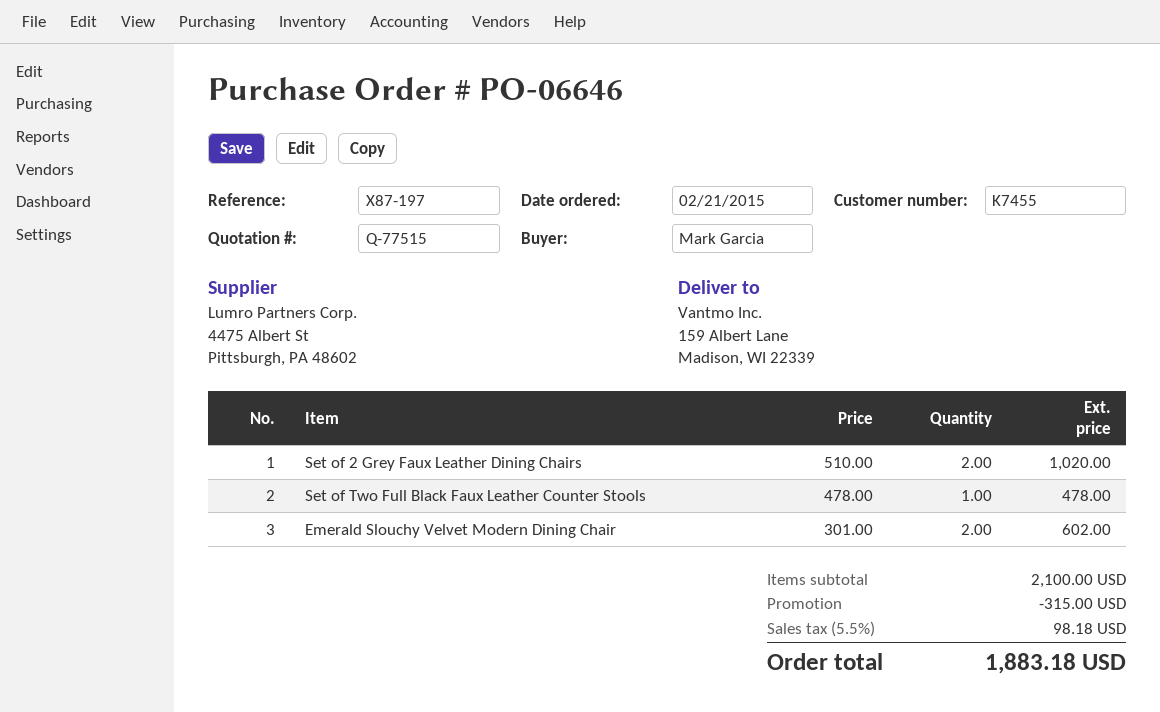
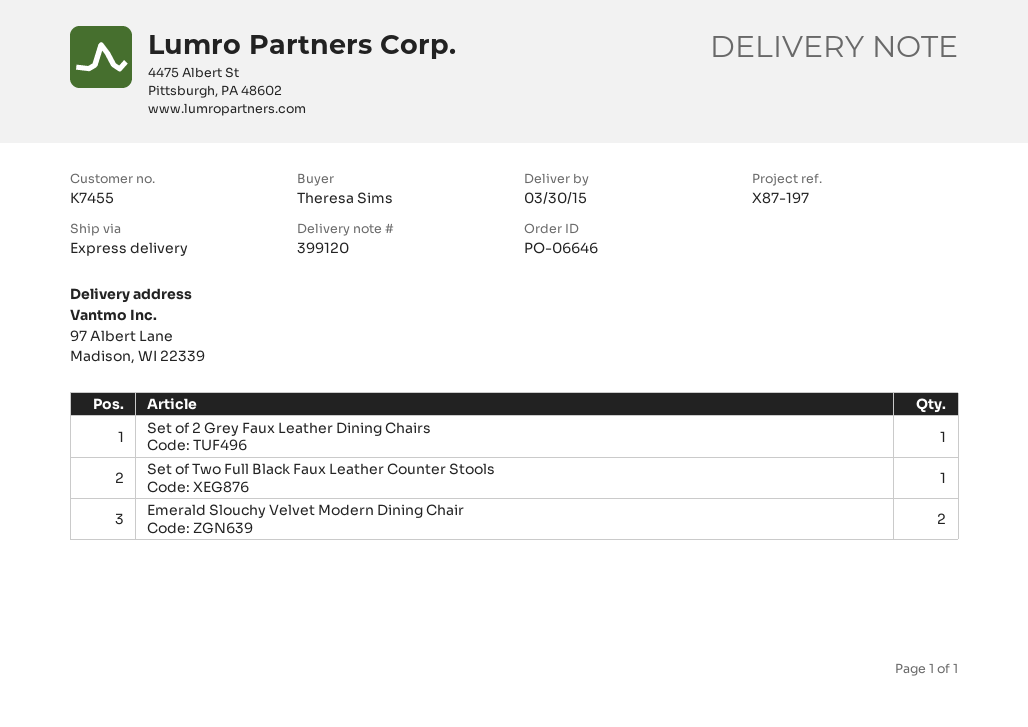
ordered by: Mark Garcia -> Theresa Sims
ship to: 159 Albert Lane, Madison, WI 22339 -> 97 Albert Lane, Madison, WI 22339
Set of 2 Grey Faux Leather Dining Chairs: 2 -> 1

